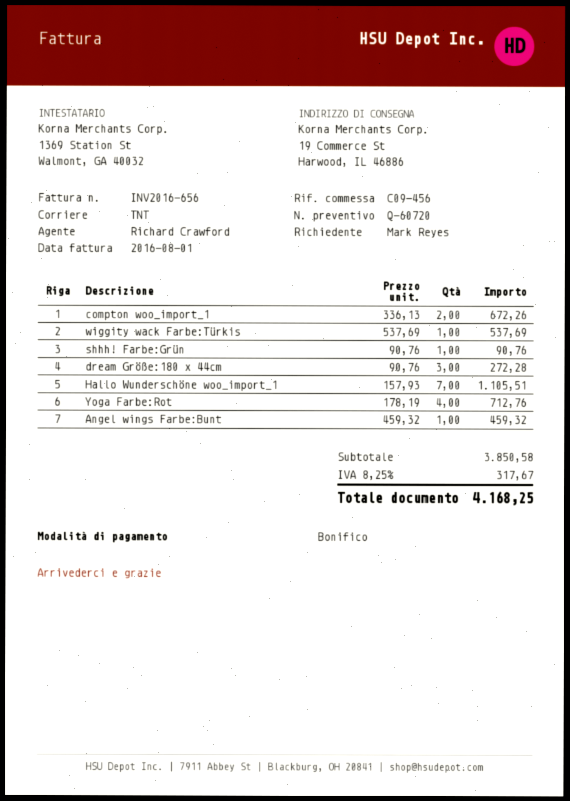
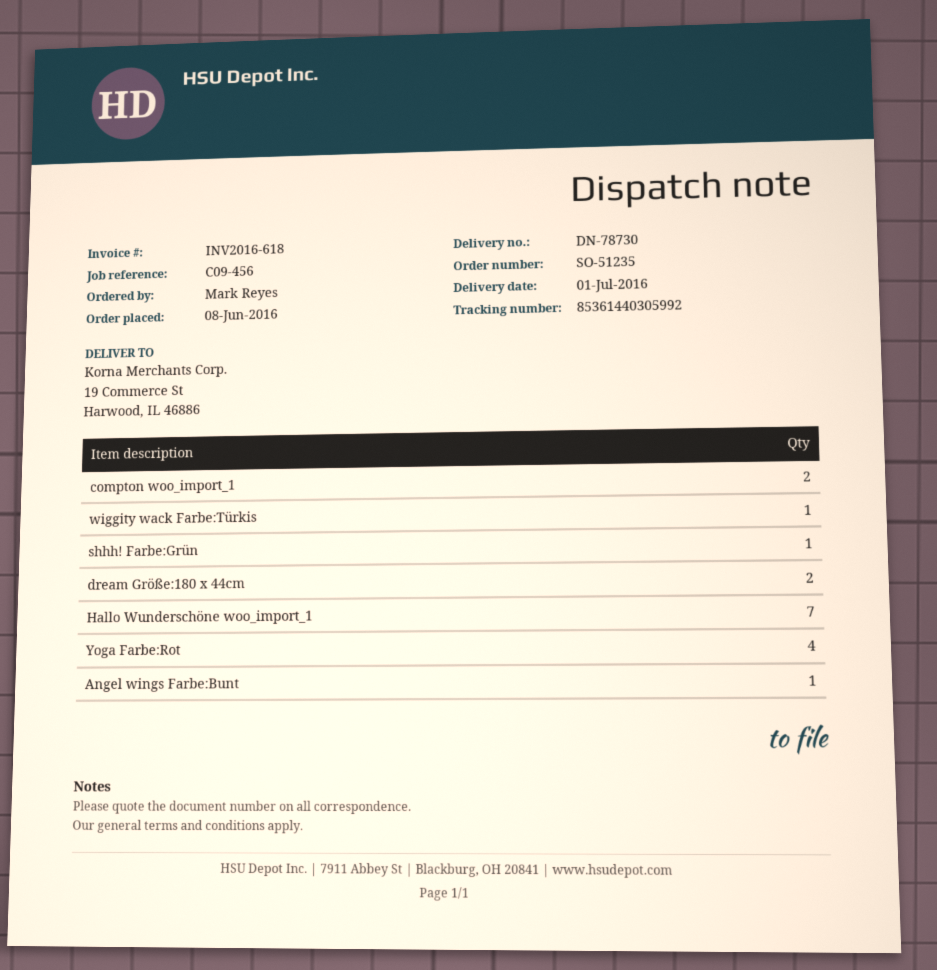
invoice number: INV2016-656 -> INV2016-618
dream Größe:180 x 44cm: 3 -> 2

